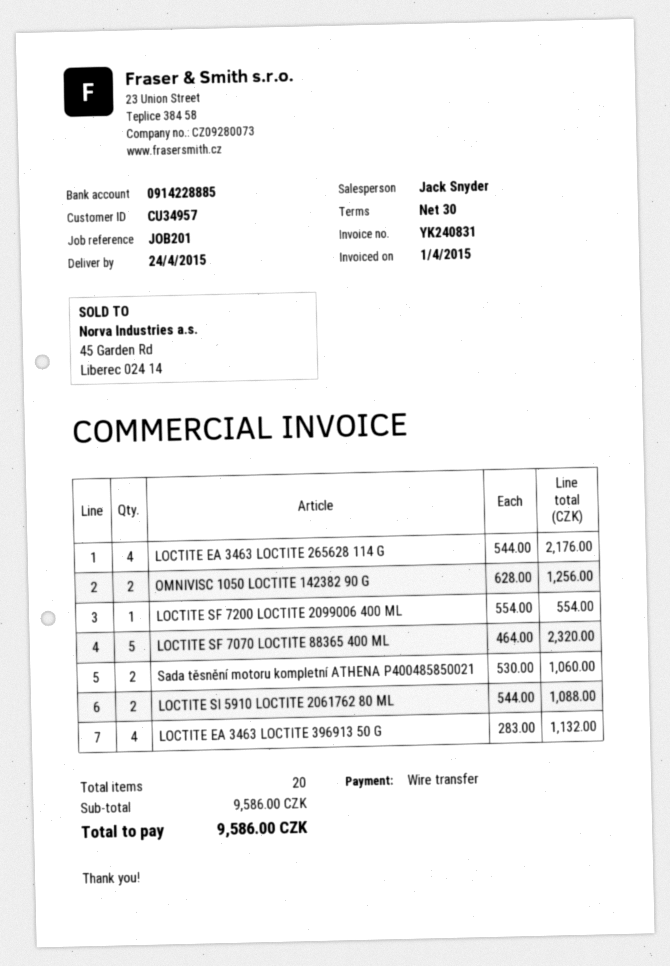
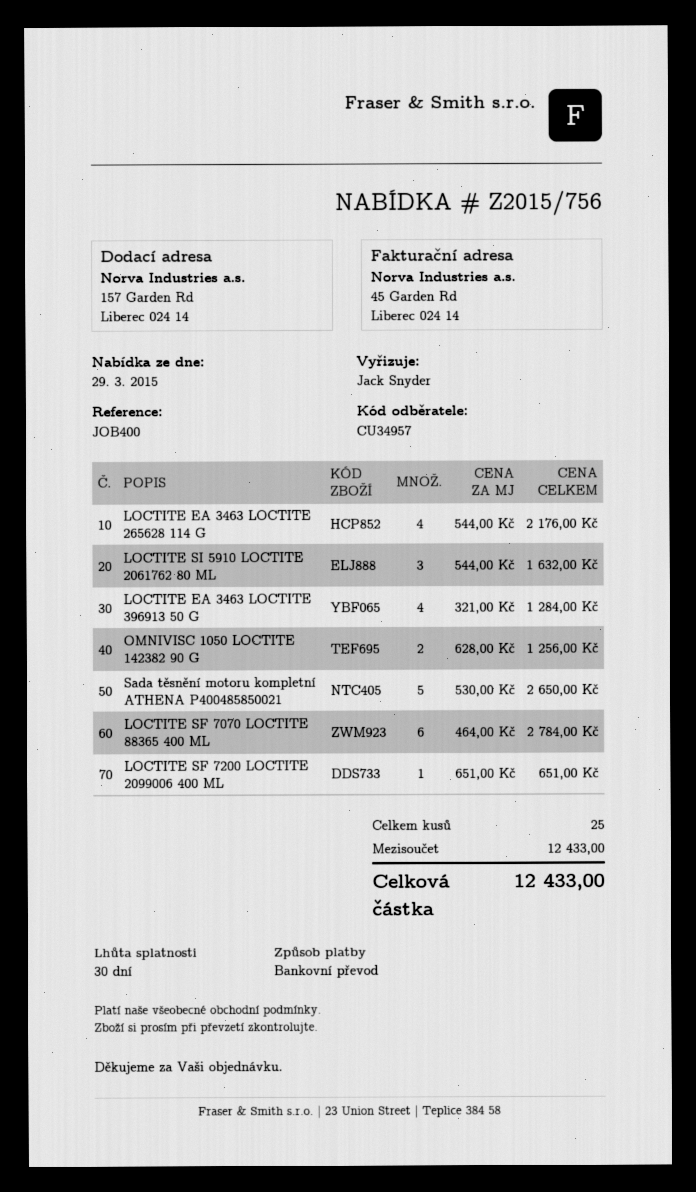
reference: JOB201 -> JOB400
LOCTITE SF 7200 LOCTITE 2099006 400 ML: 1 x 554.00 = 554.00 -> 1 x 651.00 = 651.00
LOCTITE SF 7070 LOCTITE 88365 400 ML: 5 x 464.00 = 2320.00 -> 6 x 464.00 = 2784.00
Sada těsnění motoru kompletní ATHENA P400485850021: 2 x 530.00 = 1060.00 -> 5 x 530.00 = 2650.00
LOCTITE SI 5910 LOCTITE 2061762 80 ML: 2 x 544.00 = 1088.00 -> 3 x 544.00 = 1632.00
LOCTITE EA 3463 LOCTITE 396913 50 G: 4 x 283.00 = 1132.00 -> 4 x 321.00 = 1284.00
total quantity: 20 -> 25
subtotal: 9586.00 -> 12433.00
total: 9586.00 -> 12433.00

